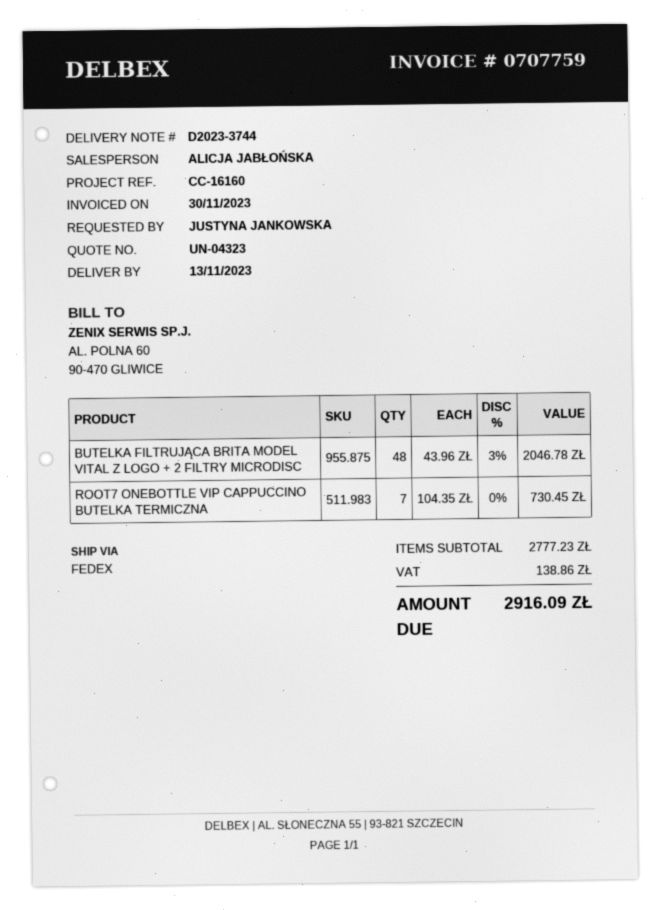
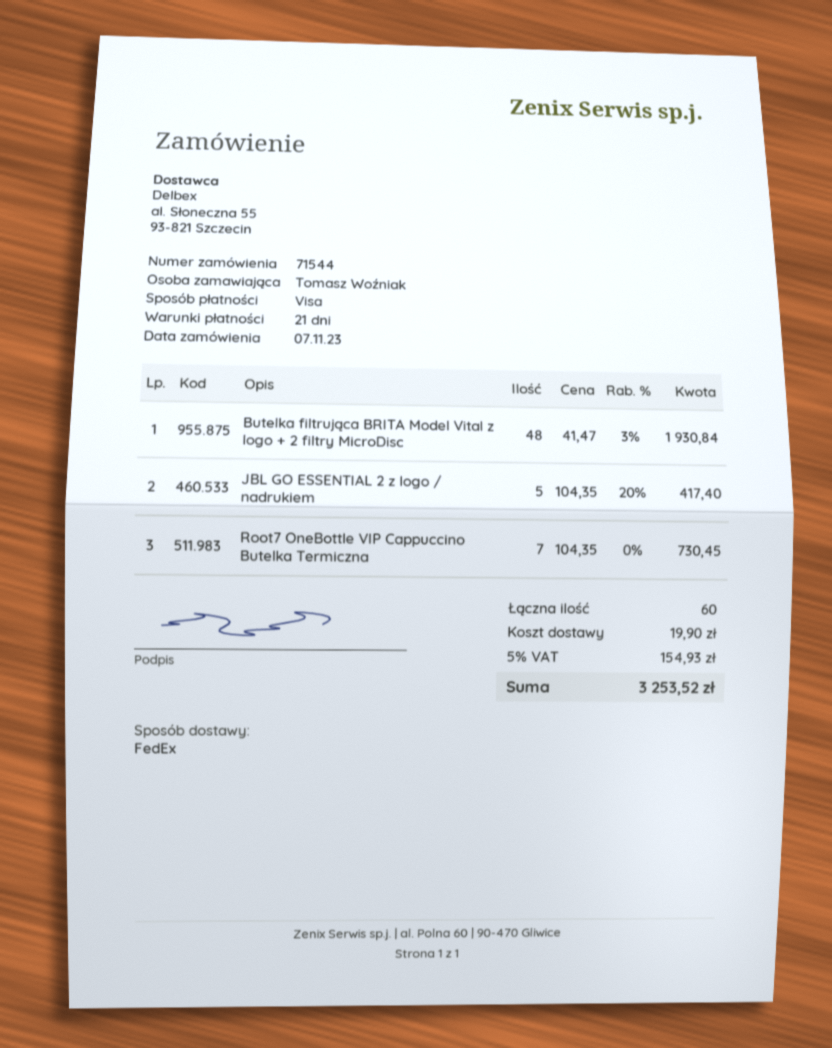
ordered by: JUSTYNA JANKOWSKA -> Tomasz Woźniak
BUTELKA FILTRUJĄCA BRITA MODEL VITAL Z LOGO + 2 FILTRY MICRODISC: 48 x 43.96 - 3% = 2046.78 -> 48 x 41.47 - 3% = 1930.84
JBL GO ESSENTIAL 2 z logo / nadrukiem: none -> 5 x 104.35 - 20% = 417.40
shipping: none -> 19.90
tax: 138.86 -> 154.93
total: 2916.09 -> 3253.52

